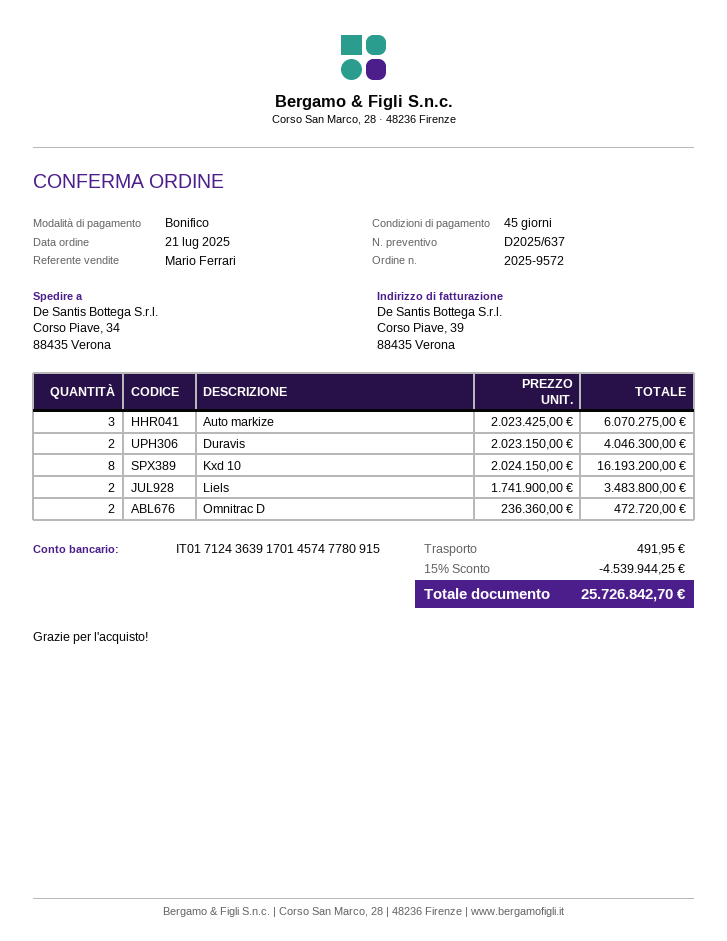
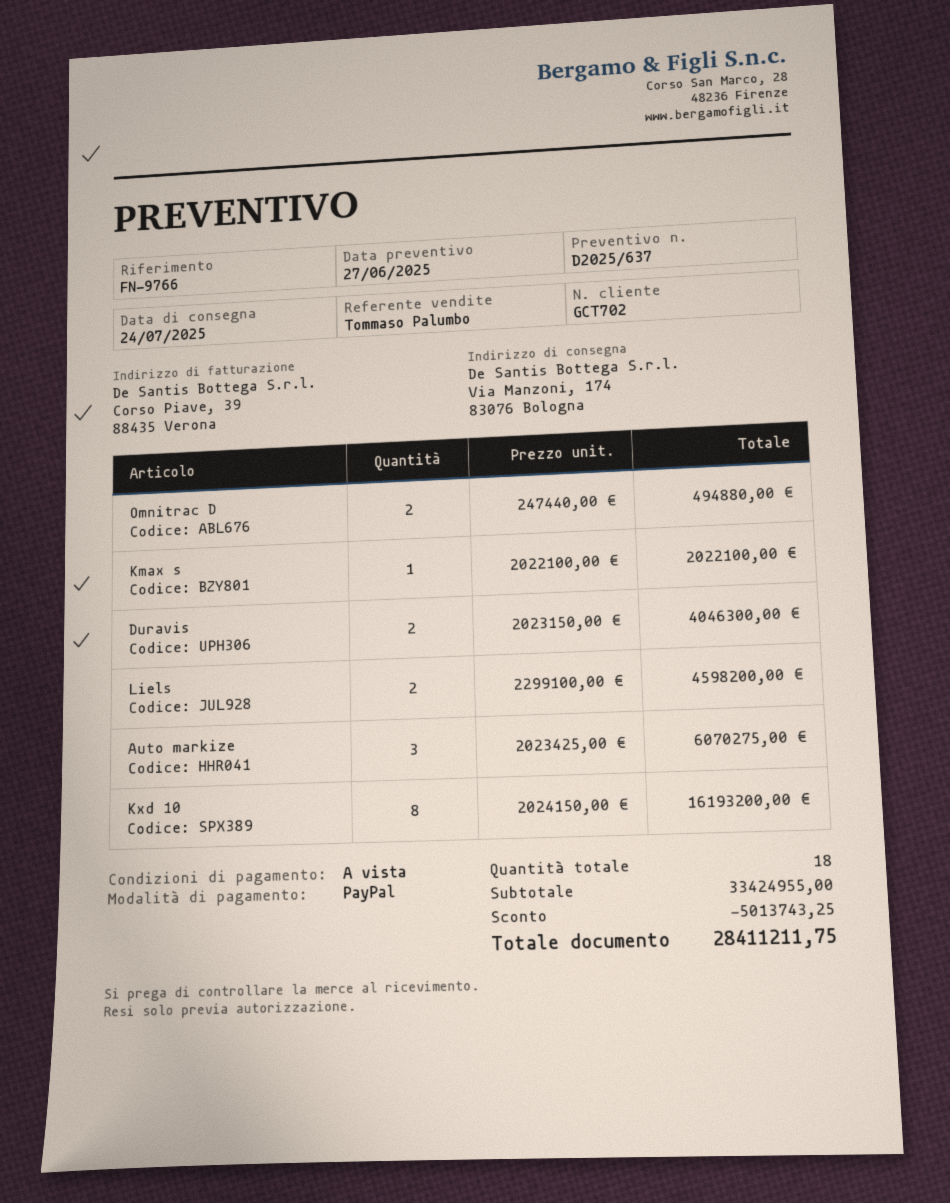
payment terms: 45 days -> on receipt
sales rep: Mario Ferrari -> Tommaso Palumbo
payment method: bank transfer -> PayPal
ship to: Corso Piave, 34, 88435 Verona -> Via Manzoni, 174, 83076 Bologna
Liels: 2 x 1741900.00 = 3483800.00 -> 2 x 2299100.00 = 4598200.00
Omnitrac D: 2 x 236360.00 = 472720.00 -> 2 x 247440.00 = 494880.00
Kmax s: none -> 1 x 2022100.00 = 2022100.00
discount: 4539944.25 -> 5013743.25
shipping: 491.95 -> none
total: 25726842.70 -> 28411211.75

